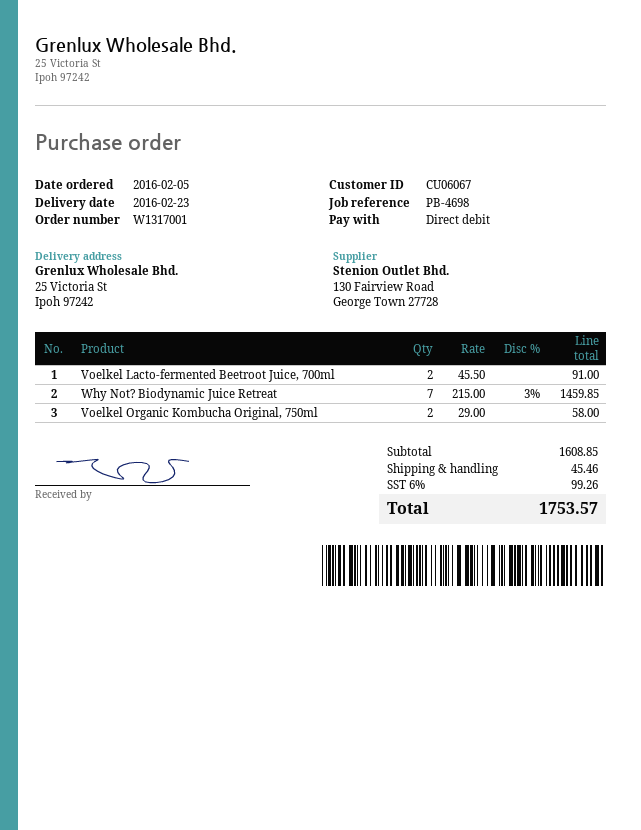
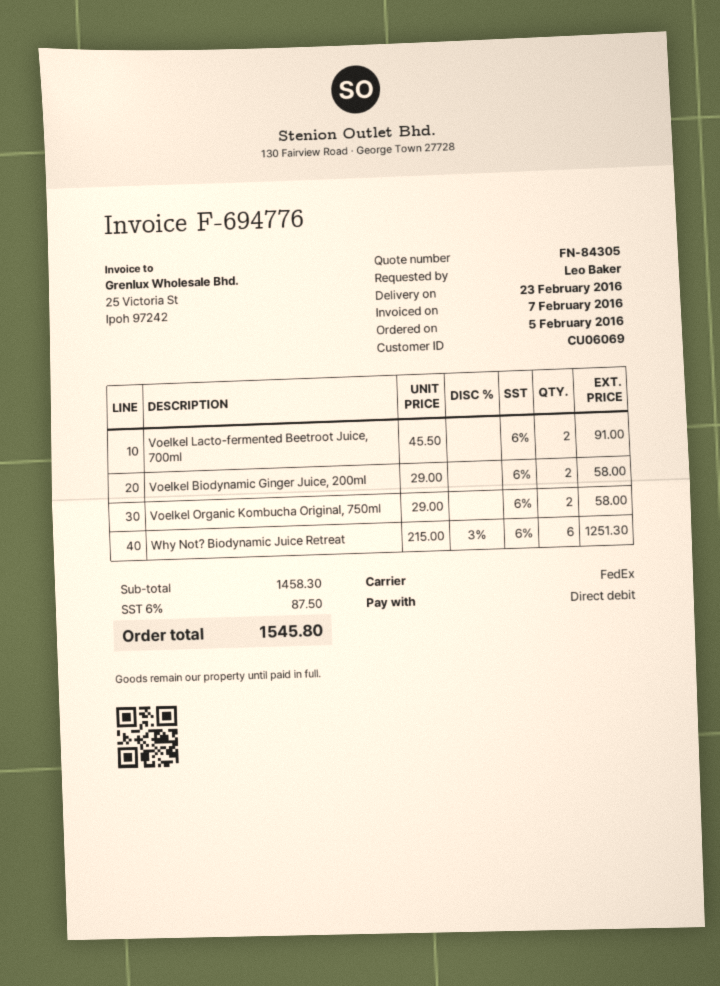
customer number: CU06067 -> CU06069
Why Not? Biodynamic Juice Retreat: 7 x 215.00 - 3% = 1459.85 -> 6 x 215.00 - 3% = 1251.30
Voelkel Biodynamic Ginger Juice, 200ml: none -> 2 x 29.00 = 58.00
subtotal: 1608.85 -> 1458.30
shipping: 45.46 -> none
tax: 6% = 99.26 -> 6% = 87.50
total: 1753.57 -> 1545.80

